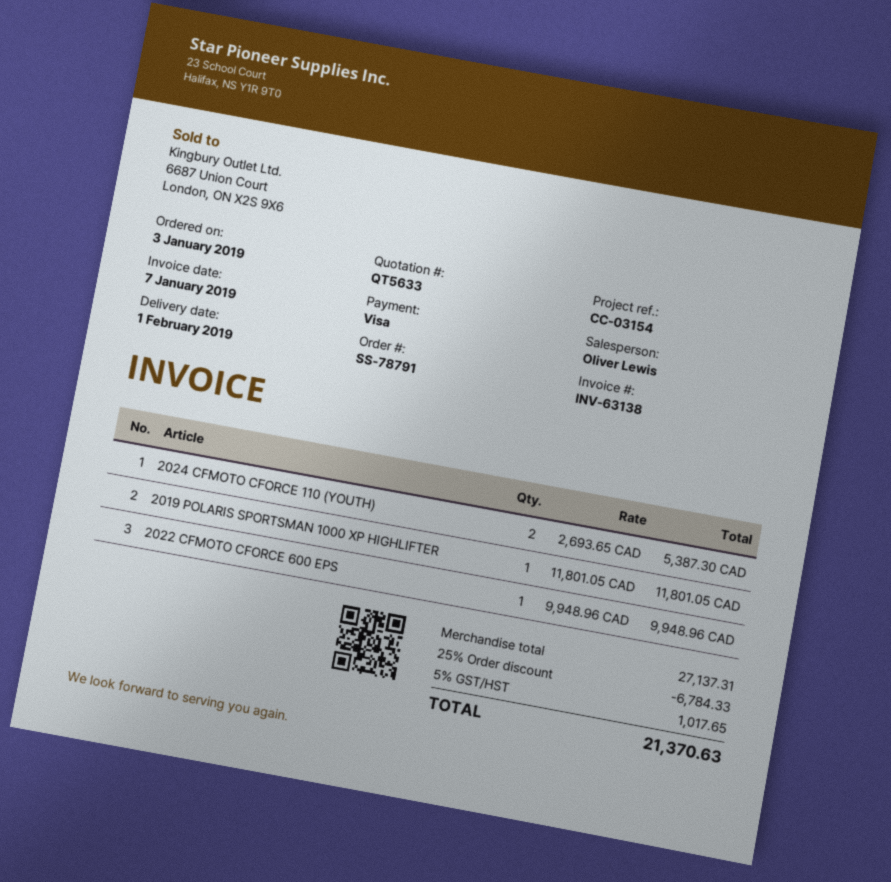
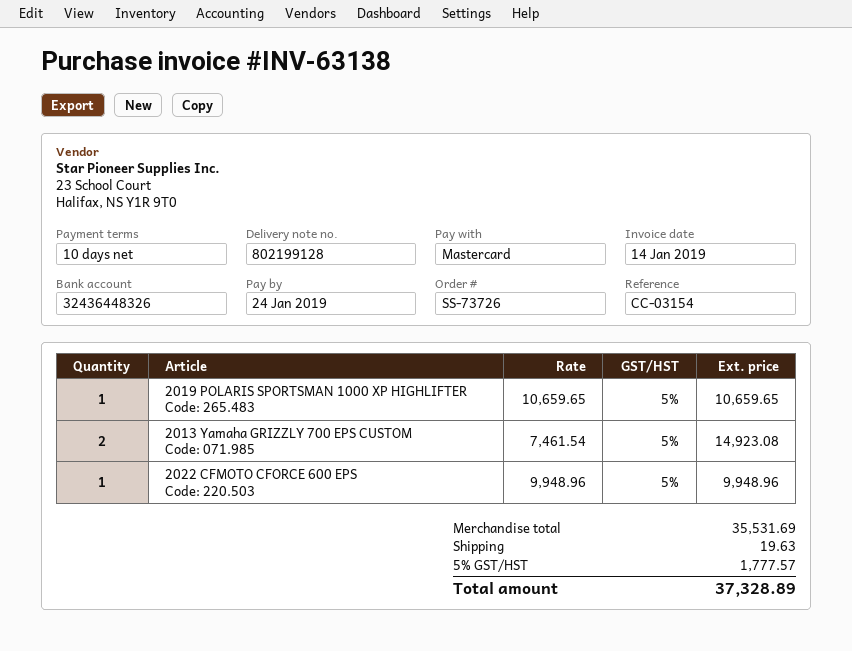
order number: SS-78791 -> SS-73726
invoice date: 2019-01-07 -> 2019-01-14
payment method: Visa -> Mastercard
2024 CFMOTO CFORCE 110 (YOUTH): 2 x 2693.65 = 5387.30 -> none
2019 POLARIS SPORTSMAN 1000 XP HIGHLIFTER: 1 x 11801.05 = 11801.05 -> 1 x 10659.65 = 10659.65
2013 Yamaha GRIZZLY 700 EPS CUSTOM: none -> 2 x 7461.54 = 14923.08
subtotal: 27137.31 -> 35531.69
discount: 25% = 6784.33 -> none
shipping: none -> 19.63
tax: 5% = 1017.65 -> 5% = 1777.57
total: 21370.63 -> 37328.89

